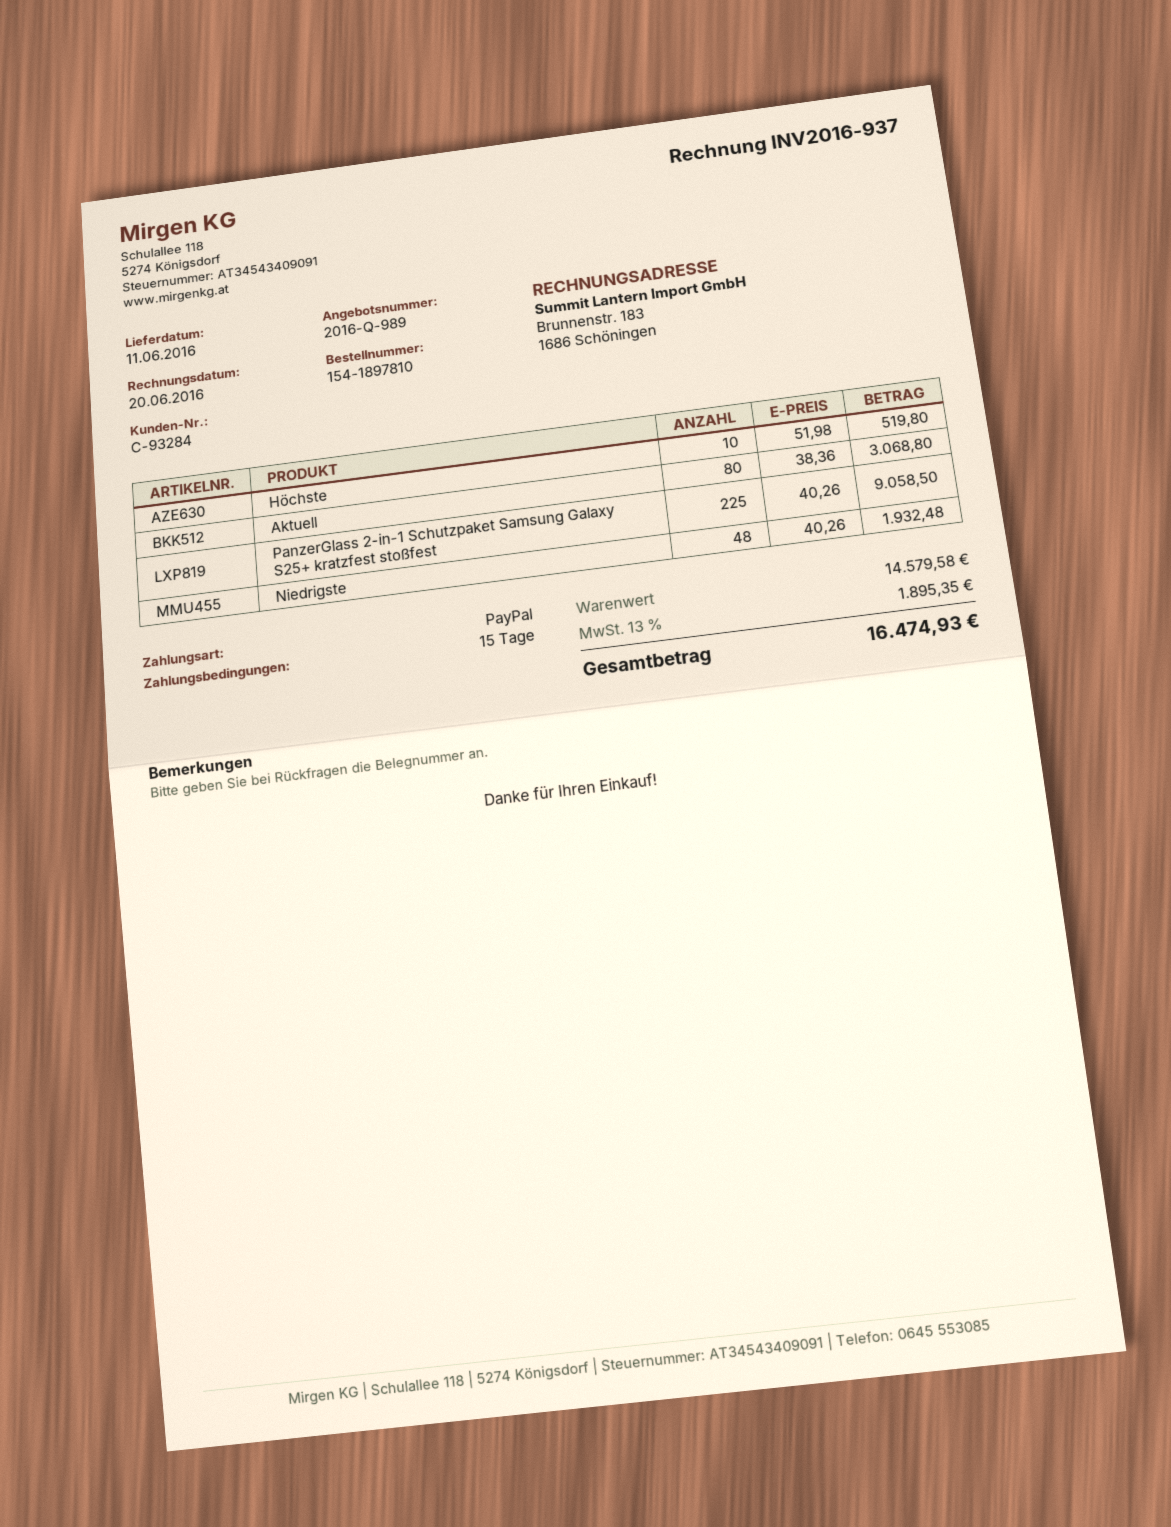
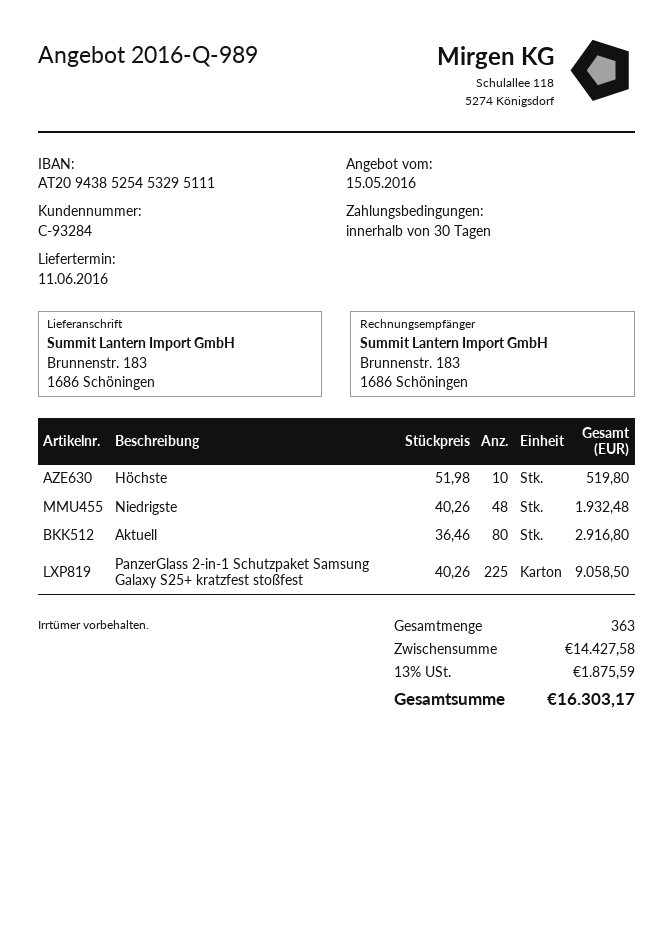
payment terms: 15 days -> 30 days
Aktuell: 80 x 38.36 = 3068.80 -> 80 x 36.46 = 2916.80
subtotal: 14579.58 -> 14427.58
tax: 13% = 1895.35 -> 13% = 1875.59
total: 16474.93 -> 16303.17

